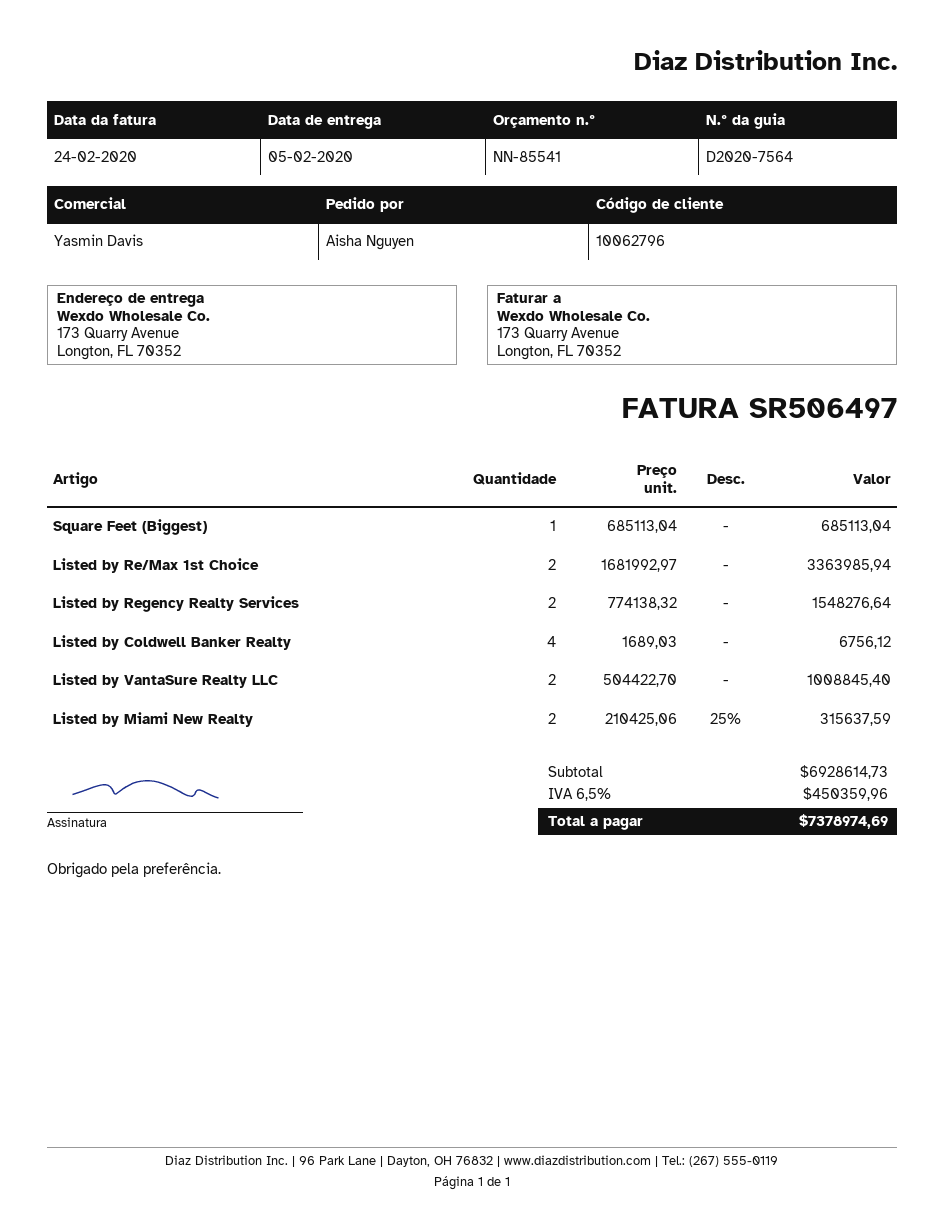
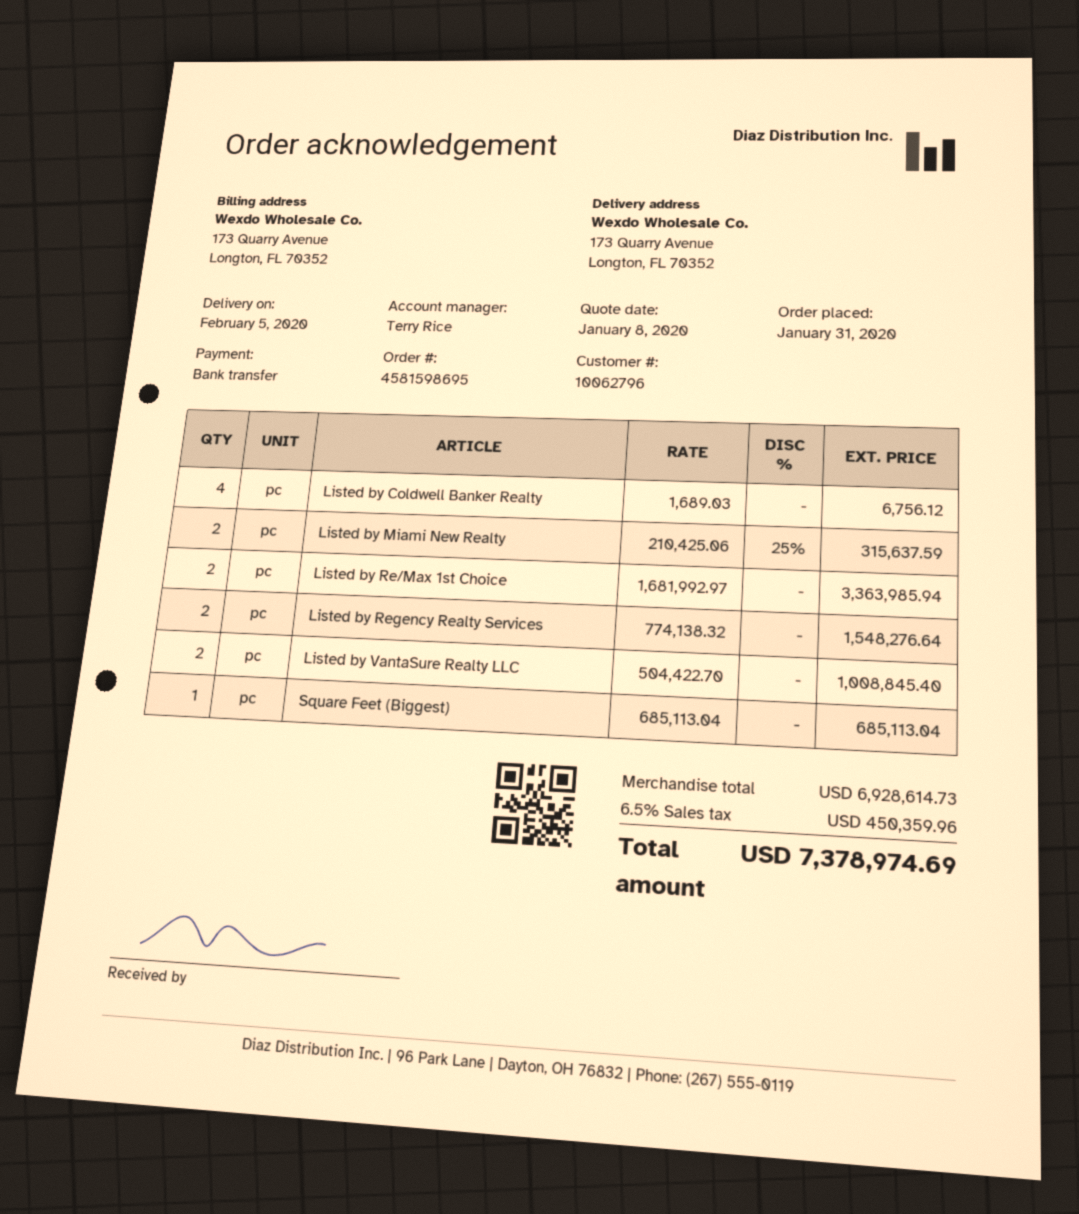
sales rep: Yasmin Davis -> Terry Rice

